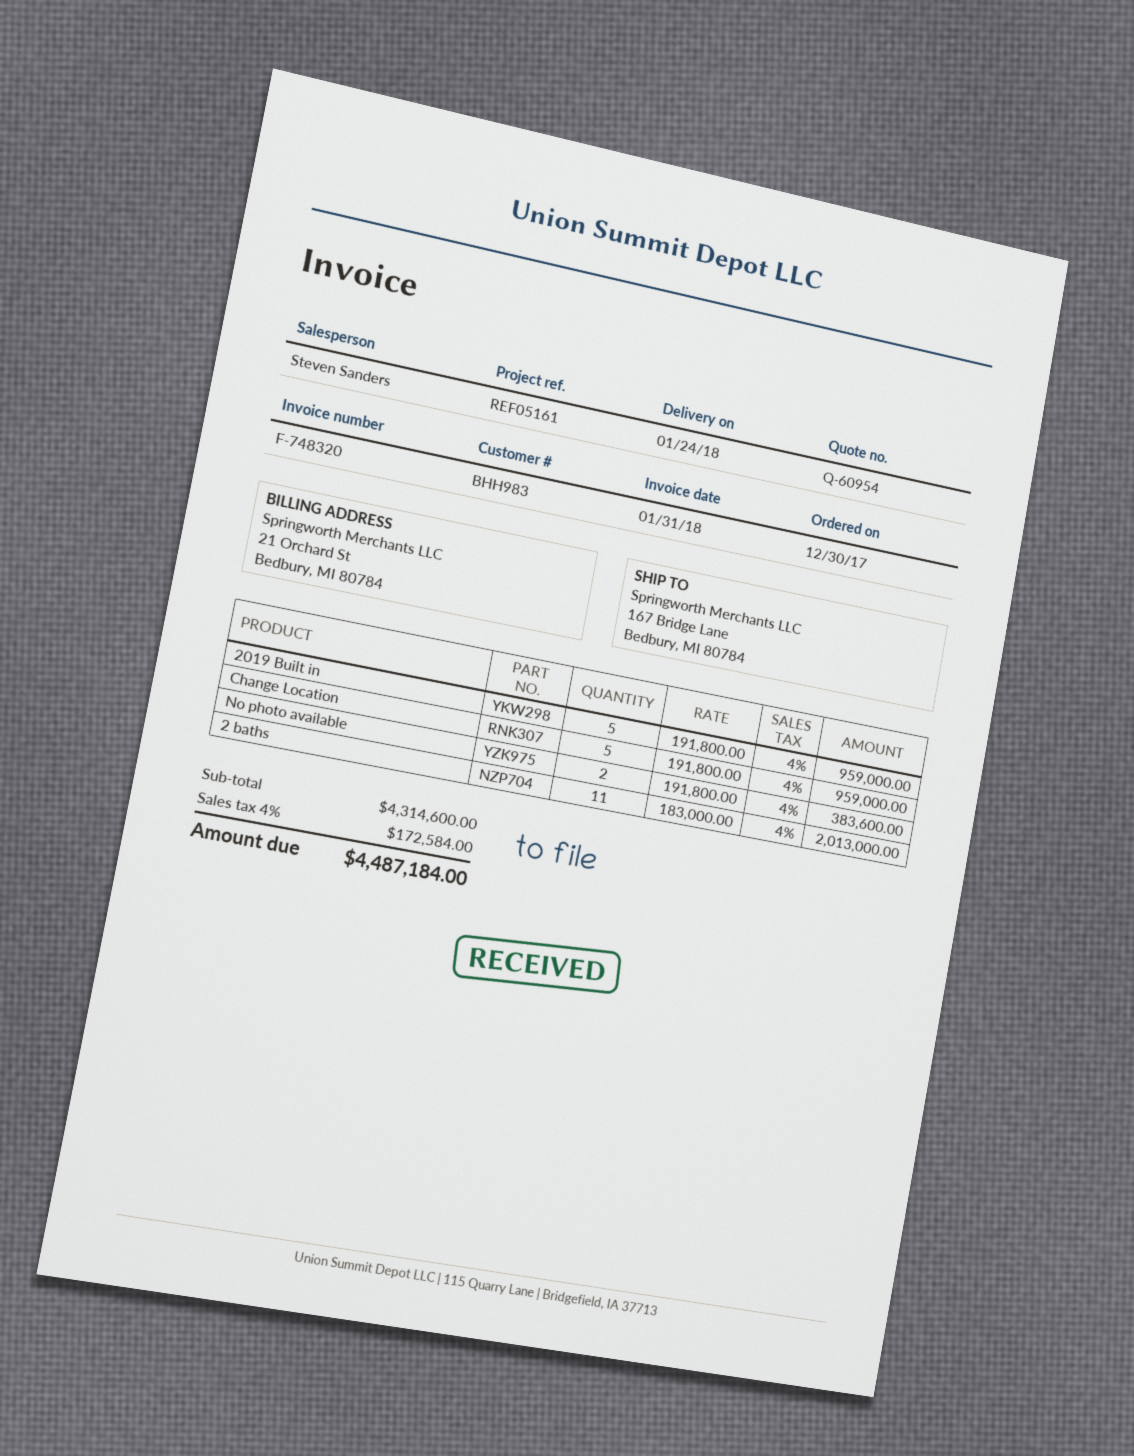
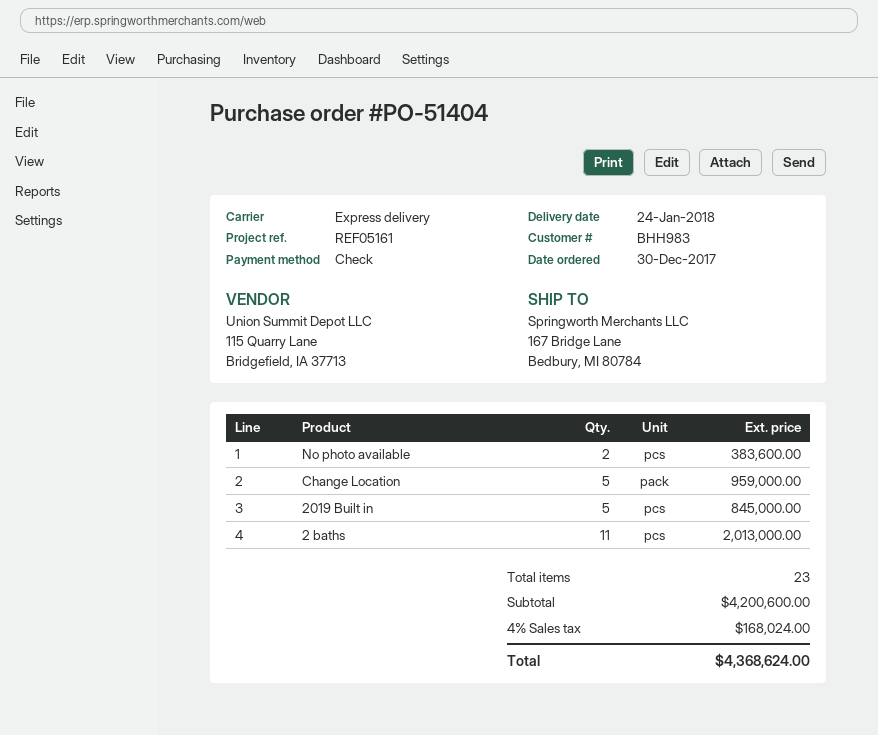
2019 Built in: 5 for 959000.00 -> 5 for 845000.00
subtotal: 4314600.00 -> 4200600.00
tax: 4% = 172584.00 -> 4% = 168024.00
total: 4487184.00 -> 4368624.00

